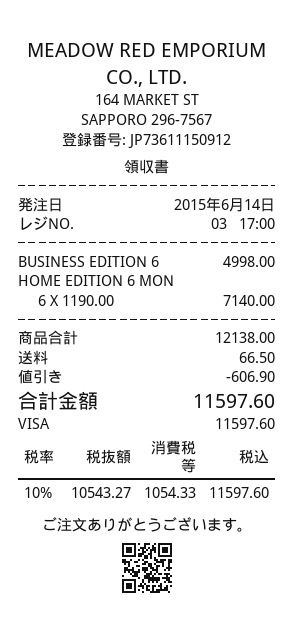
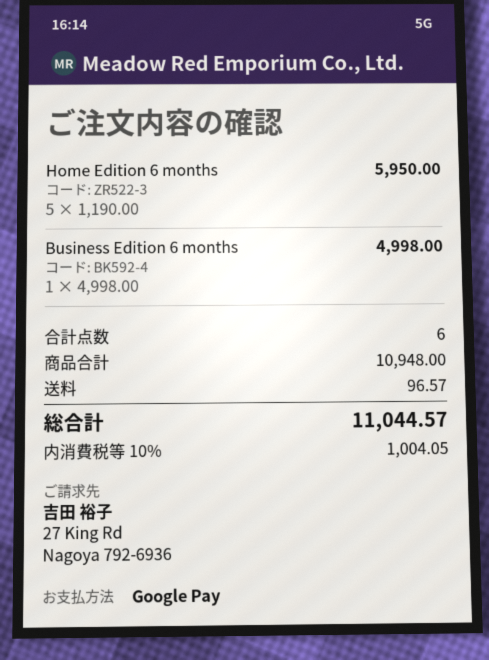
payment method: Visa -> Google Pay
HOME EDITION 6 MON: 6 x 1190.00 = 7140.00 -> 5 x 1190.00 = 5950.00
subtotal: 12138.00 -> 10948.00
discount: 606.90 -> none
shipping: 66.50 -> 96.57
tax: 10% = 1054.33 -> 10% = 1004.05
total: 11597.60 -> 11044.57

